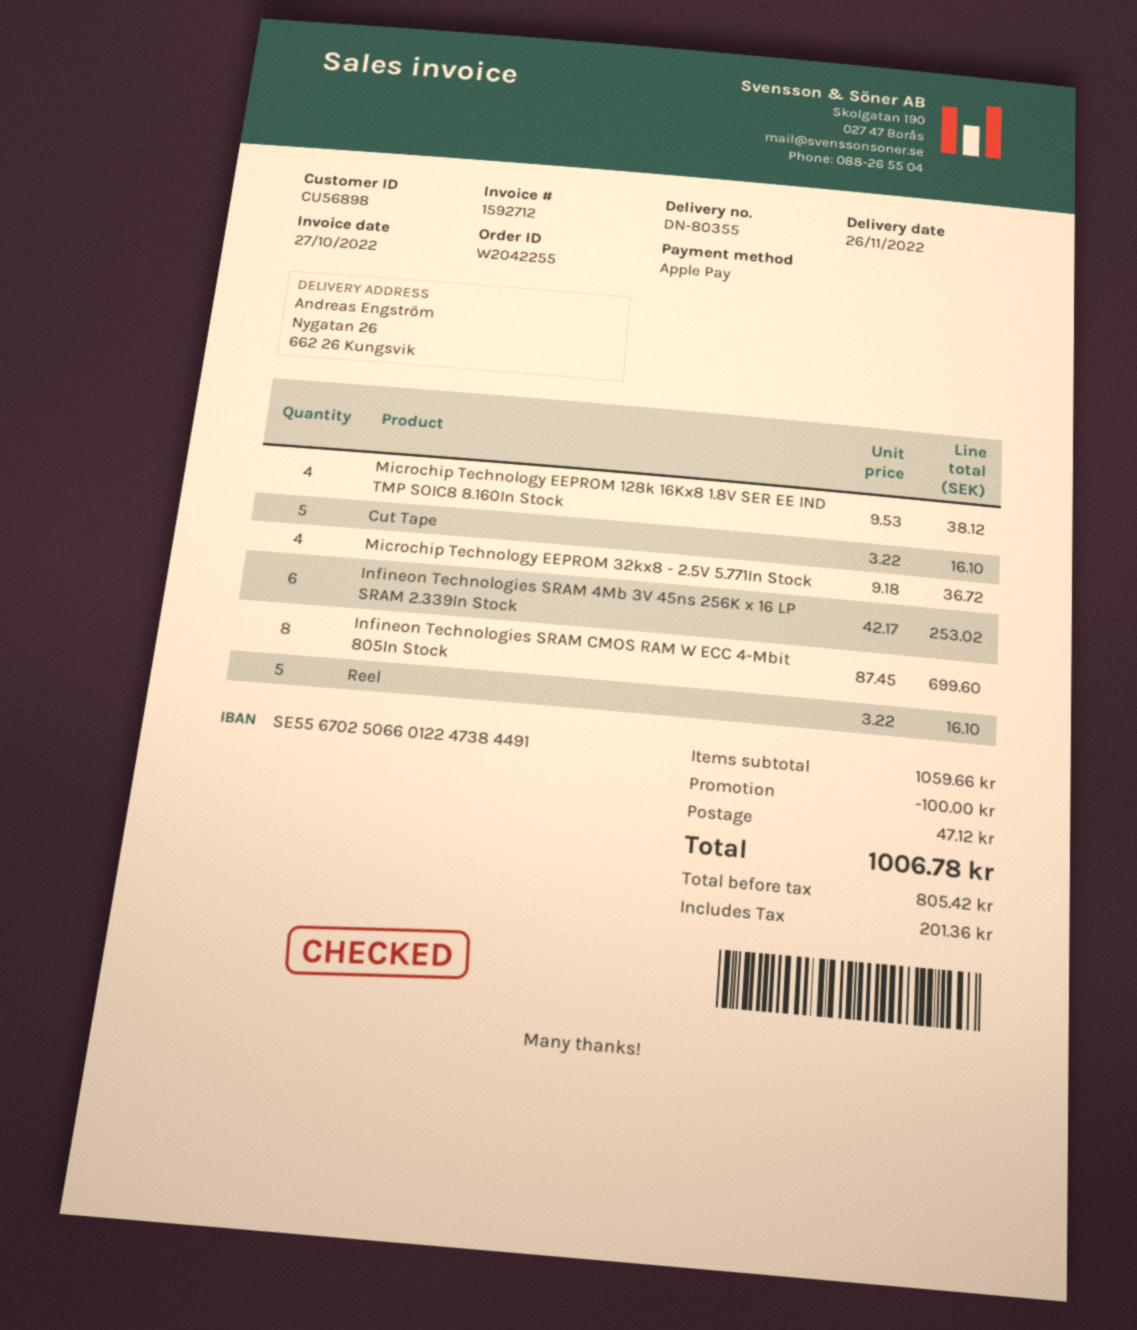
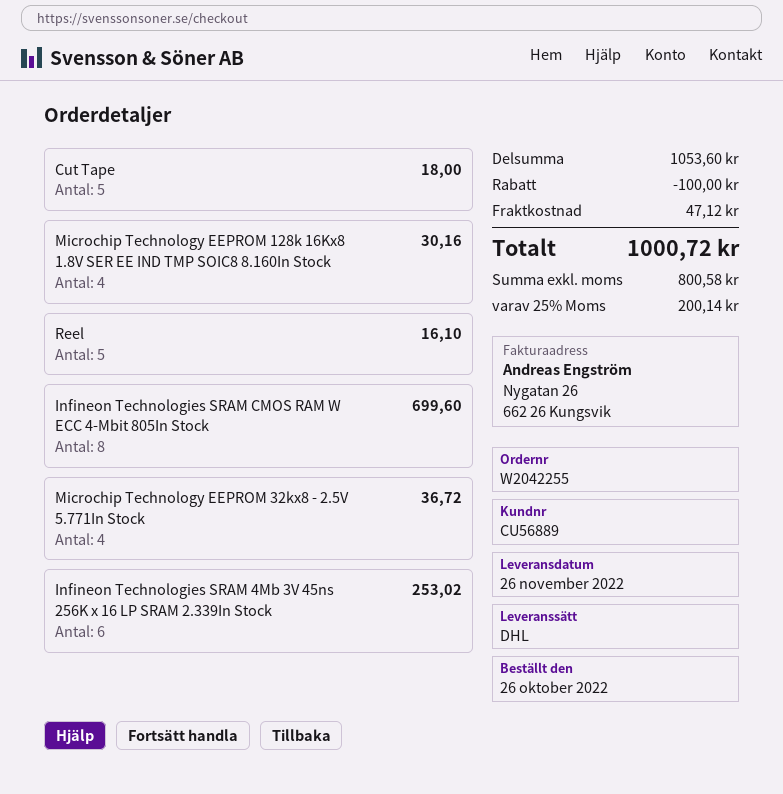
customer number: CU56898 -> CU56889
Microchip Technology EEPROM 128k 16Kx8 1.8V SER EE IND TMP SOIC8 8.160In Stock: 4 for 38.12 -> 4 for 30.16
Cut Tape: 5 for 16.10 -> 5 for 18.00
subtotal: 1059.66 -> 1053.60
net: 805.42 -> 800.58
tax: 201.36 -> 200.14
total: 1006.78 -> 1000.72

